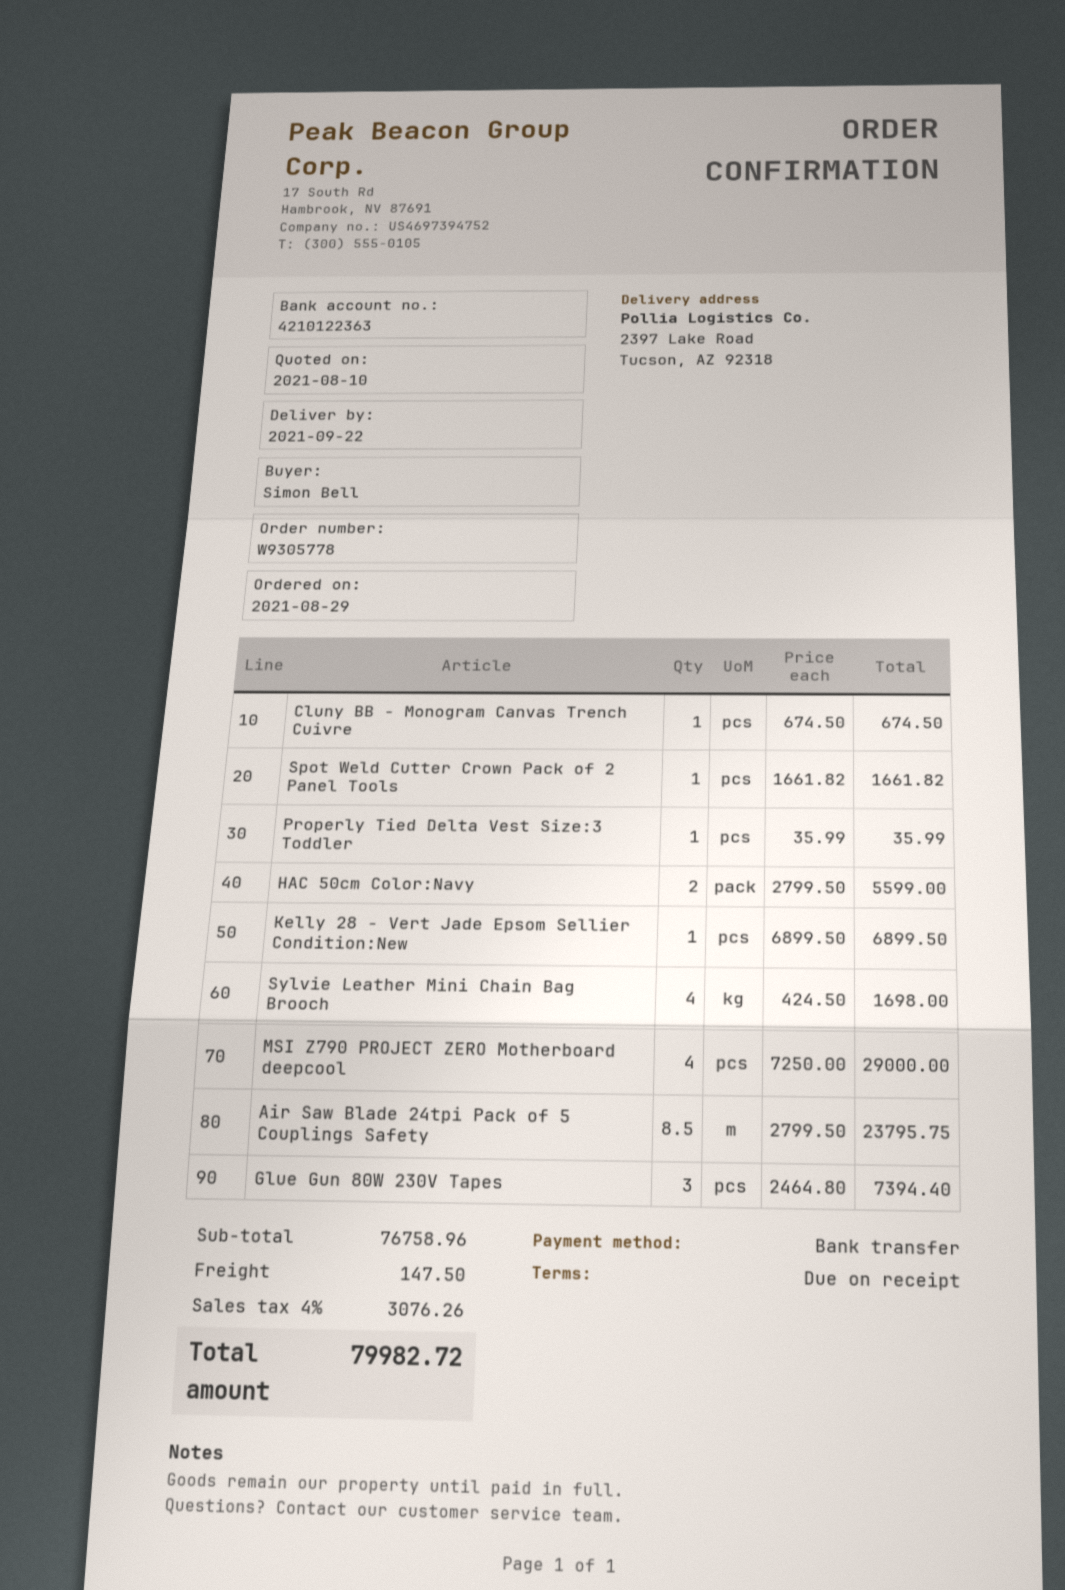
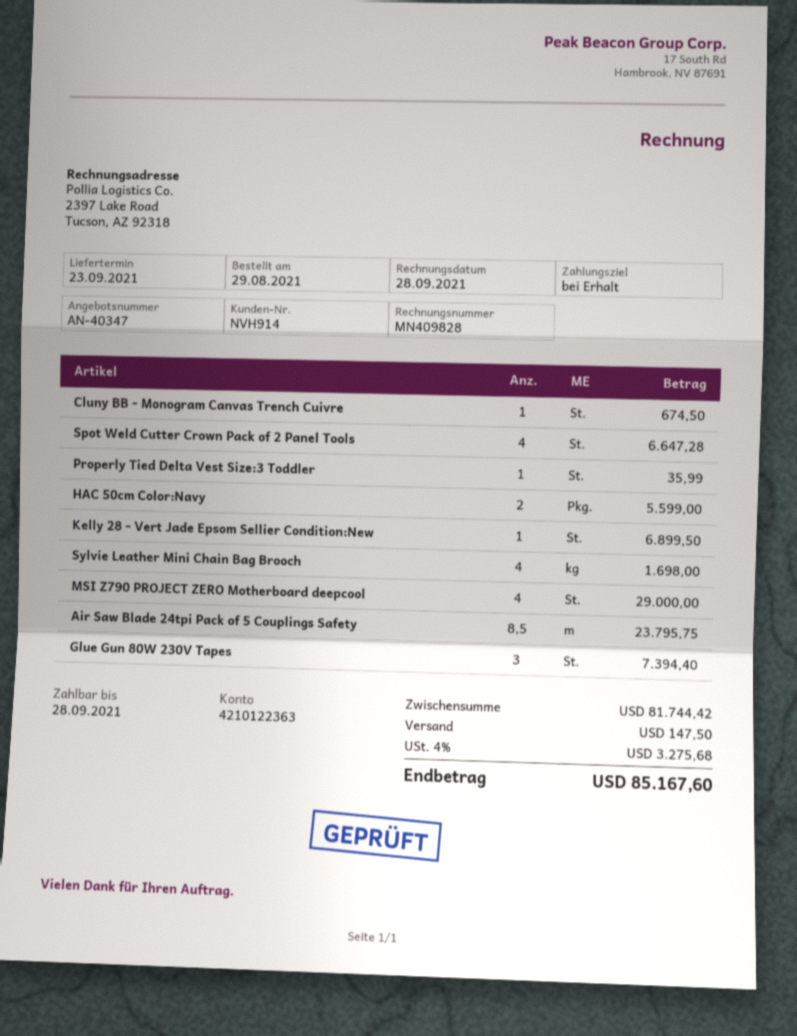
delivery date: 2021-09-22 -> 2021-09-23
Spot Weld Cutter Crown Pack of 2 Panel Tools: 1 for 1661.82 -> 4 for 6647.28
subtotal: 76758.96 -> 81744.42
tax: 4% = 3076.26 -> 4% = 3275.68
total: 79982.72 -> 85167.60

